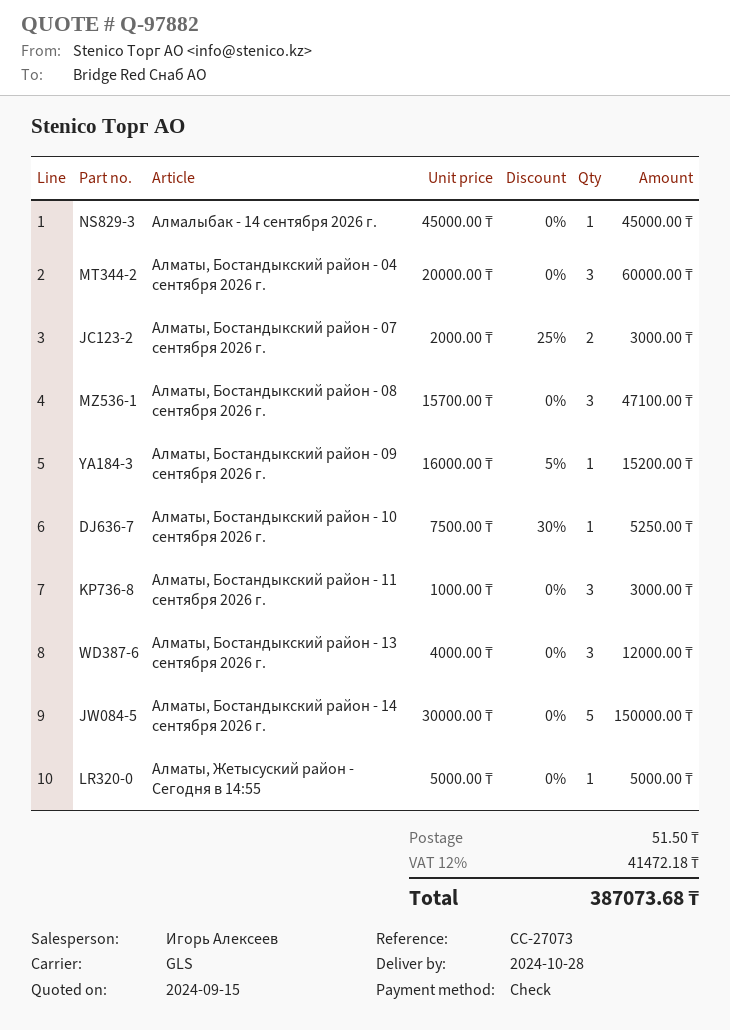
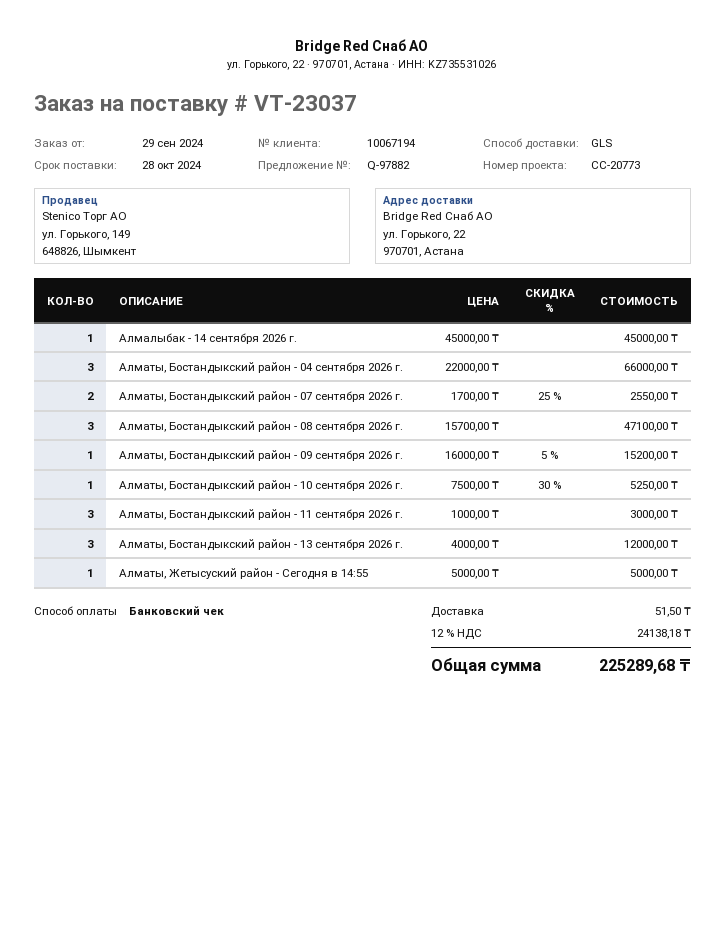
reference: CC-27073 -> CC-20773
Алматы, Бостандыкский район - 04 сентября 2026 г.: 3 x 20000.00 = 60000.00 -> 3 x 22000.00 = 66000.00
Алматы, Бостандыкский район - 07 сентября 2026 г.: 2 x 2000.00 - 25% = 3000.00 -> 2 x 1700.00 - 25% = 2550.00
Алматы, Бостандыкский район - 14 сентября 2026 г.: 5 x 30000.00 = 150000.00 -> none
tax: 12% = 41472.18 -> 12% = 24138.18
total: 387073.68 -> 225289.68

